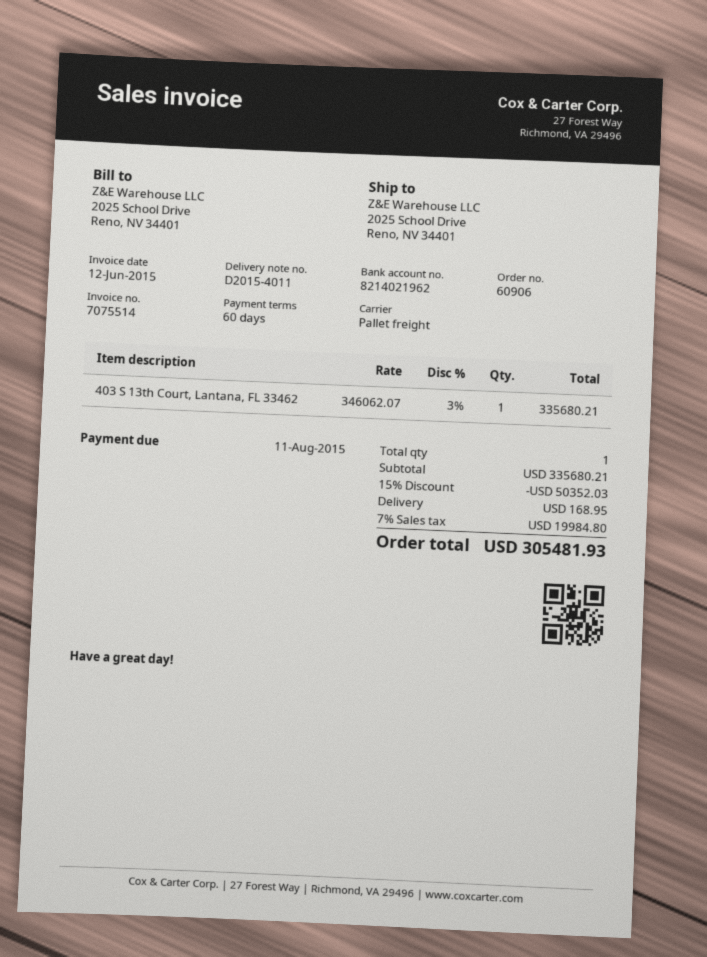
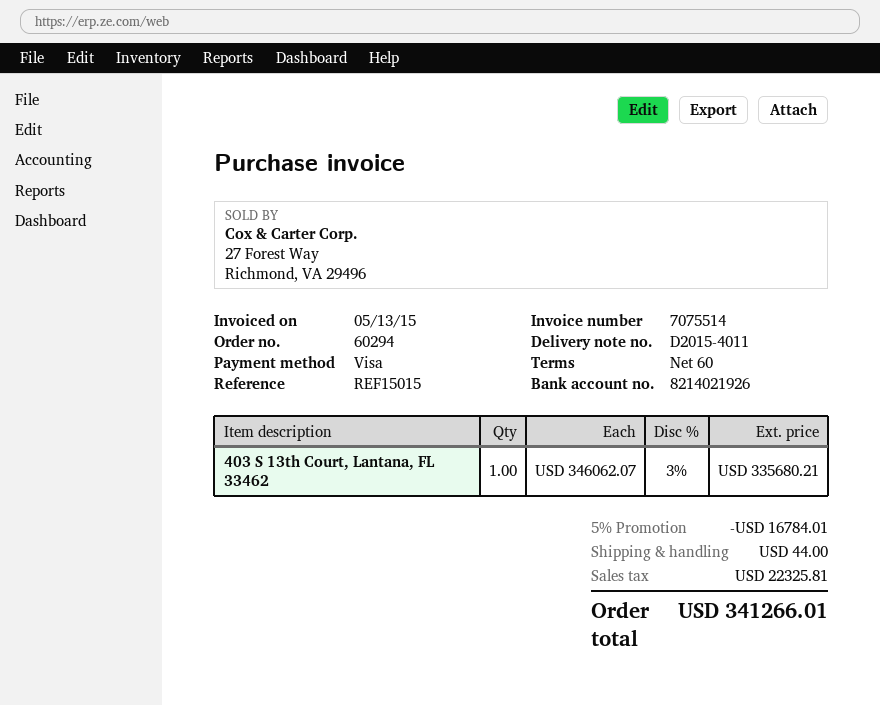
order number: 60906 -> 60294
invoice date: 2015-06-12 -> 2015-05-13
bank account: 8214021962 -> 8214021926
discount: 15% = 50352.03 -> 5% = 16784.01
shipping: 168.95 -> 44.00
tax: 19984.80 -> 22325.81
total: 305481.93 -> 341266.01

